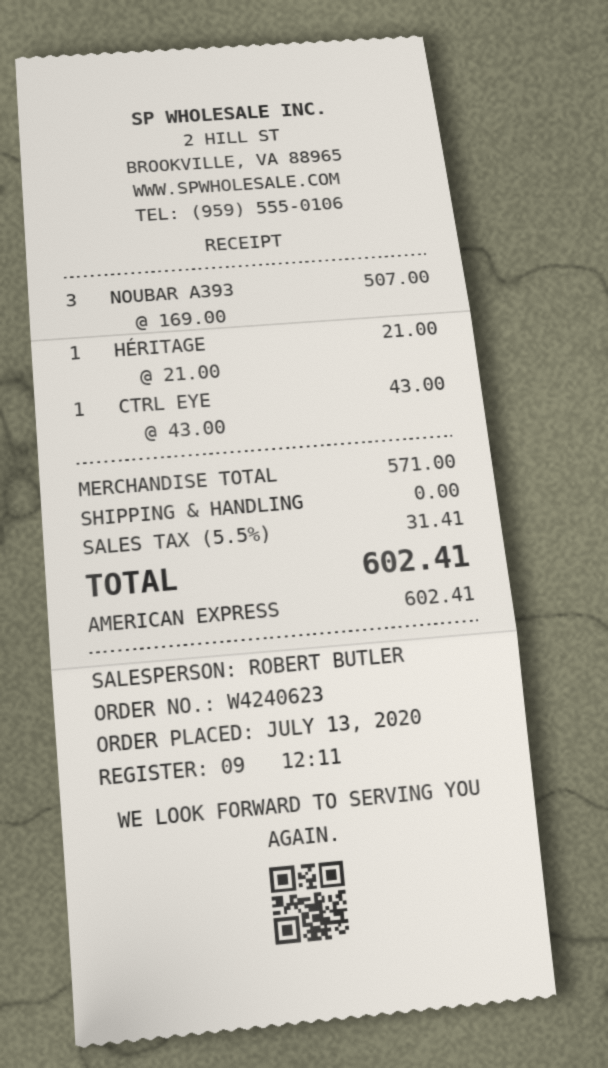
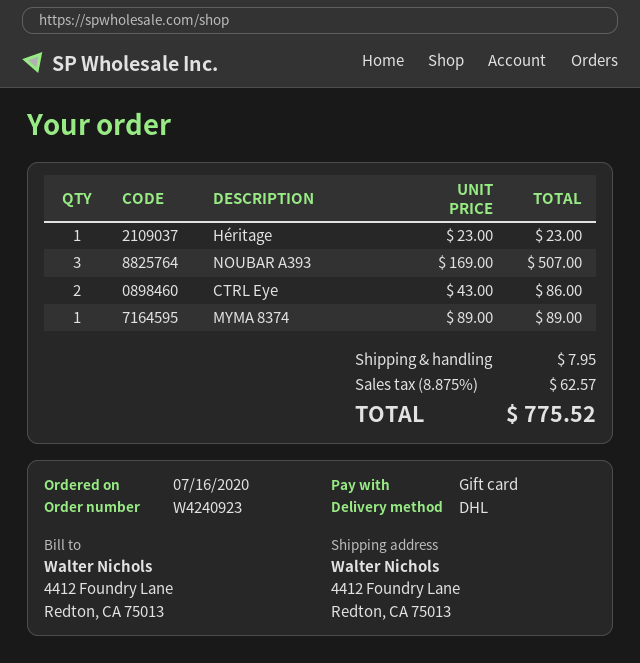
order number: W4240623 -> W4240923
order date: 2020-07-13 -> 2020-07-16
payment method: American Express -> gift card
HÉRITAGE: 1 x 21.00 = 21.00 -> 1 x 23.00 = 23.00
CTRL EYE: 1 x 43.00 = 43.00 -> 2 x 43.00 = 86.00
MYMA 8374: none -> 1 x 89.00 = 89.00
shipping: 0.00 -> 7.95
tax: 5.5% = 31.41 -> 8.875% = 62.57
total: 602.41 -> 775.52

